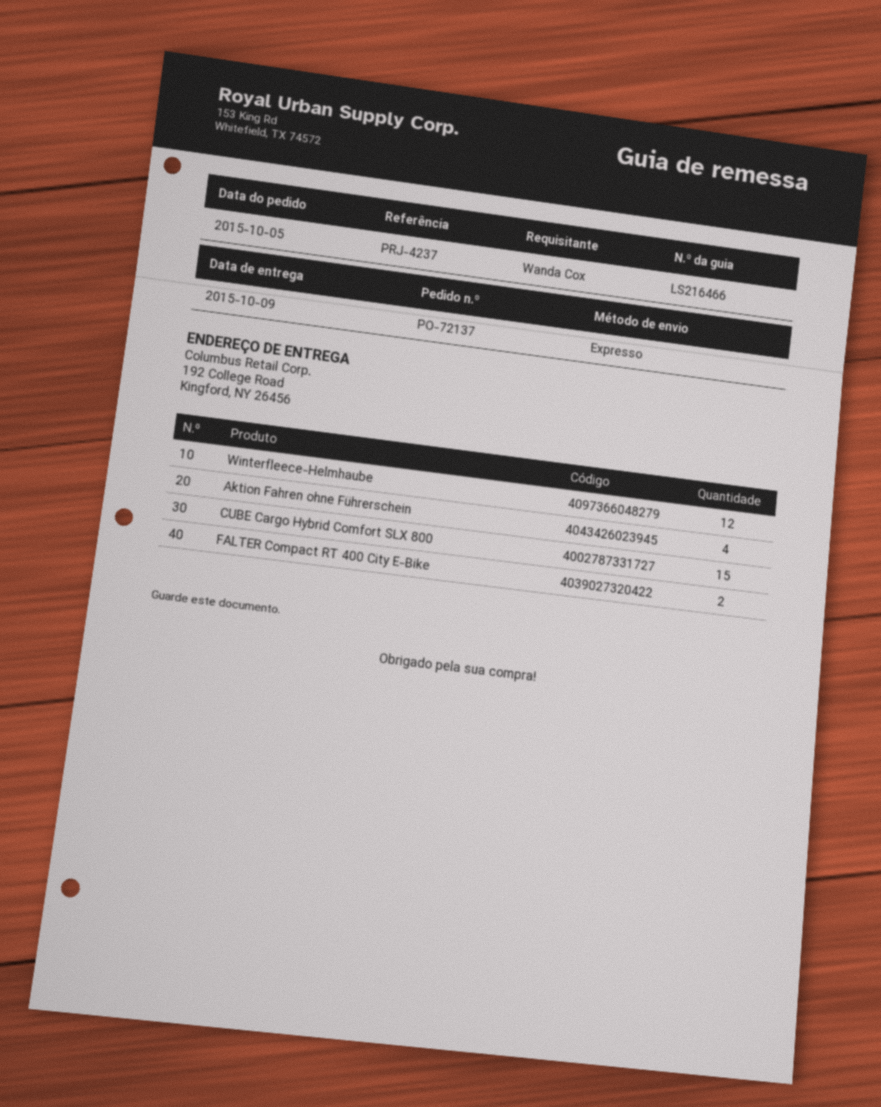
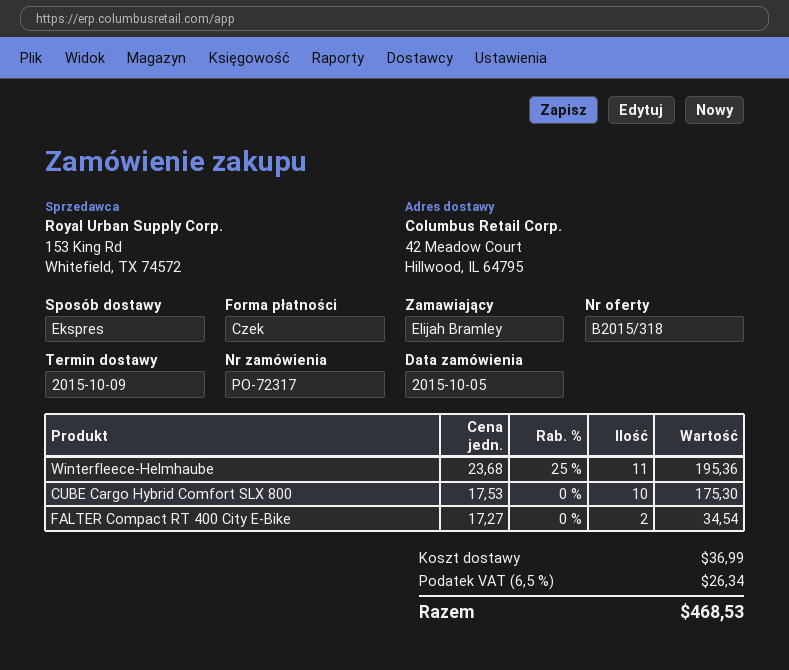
order number: PO-72137 -> PO-72317
ordered by: Wanda Cox -> Elijah Bramley
ship to: 192 College Road, Kingford, NY 26456 -> 42 Meadow Court, Hillwood, IL 64795
Winterfleece-Helmhaube: 12 -> 11
Aktion Fahren ohne Führerschein: 4 -> none
CUBE Cargo Hybrid Comfort SLX 800: 15 -> 10

